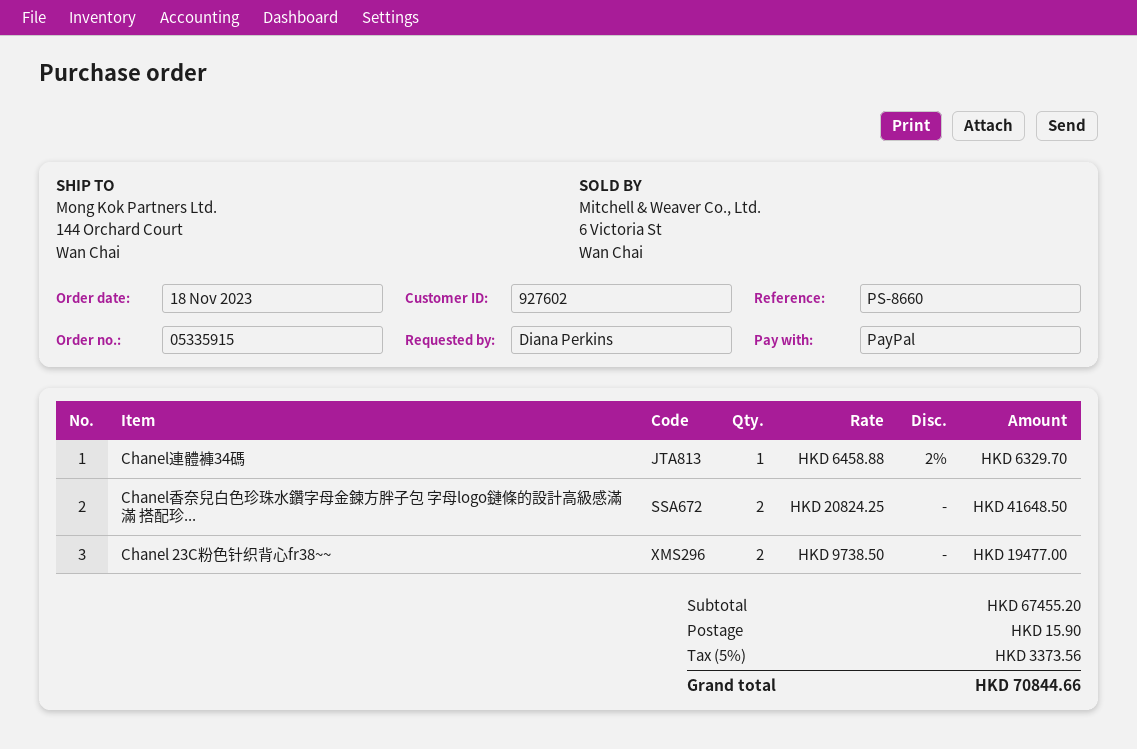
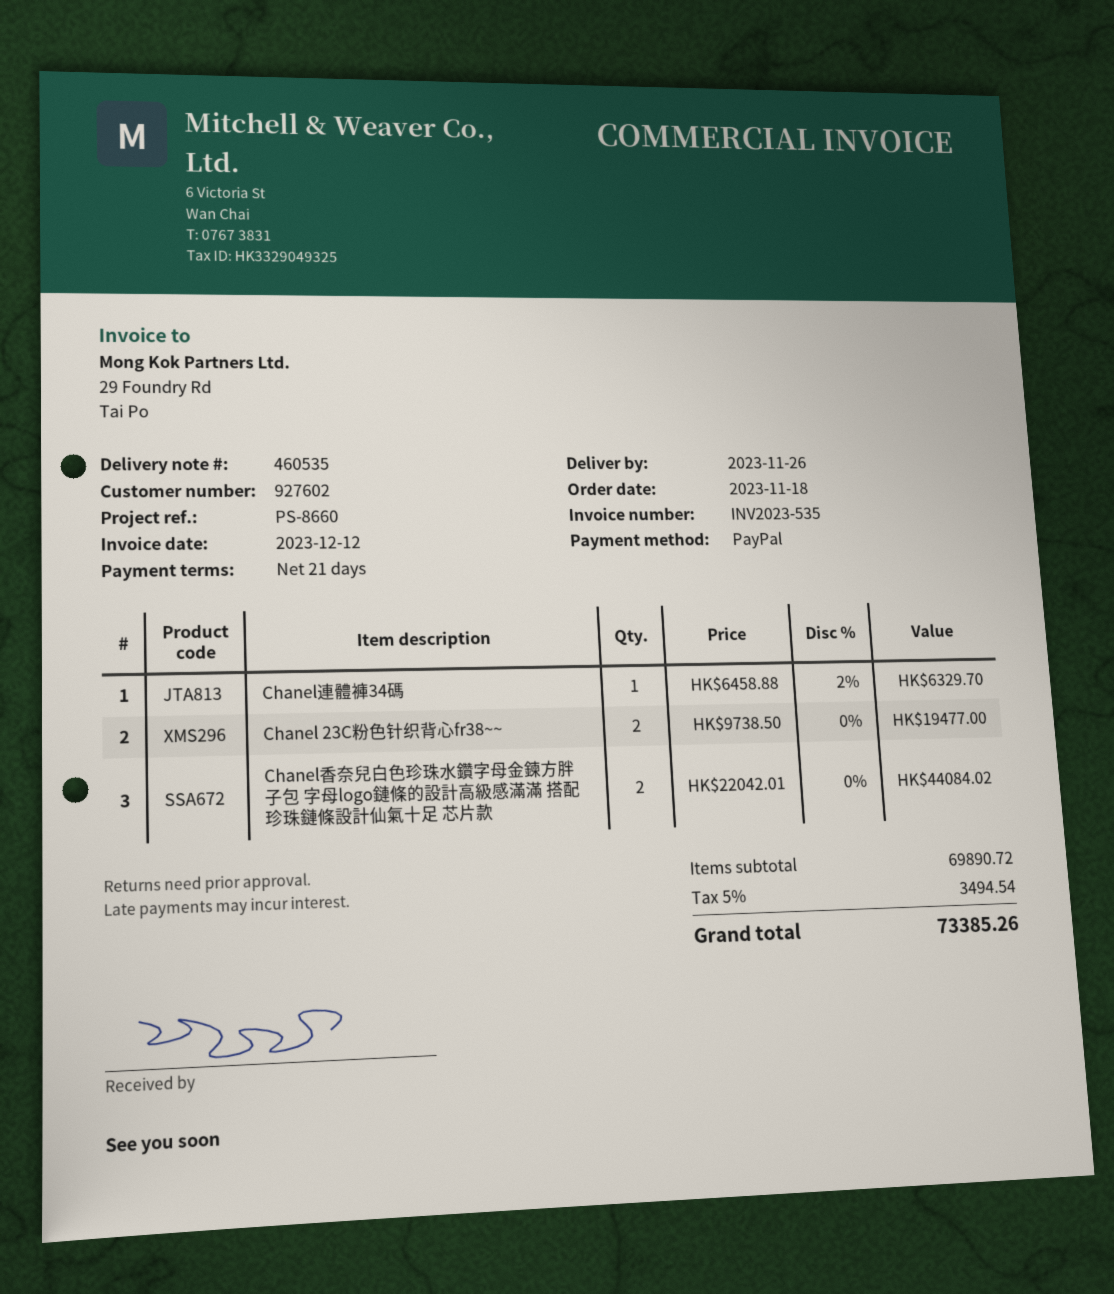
Chanel香奈兒白色珍珠水鑽字母金鍊方胖子包 字母logo鏈條的設計高級感滿滿 搭配珍...: 2 x 20824.25 = 41648.50 -> 2 x 22042.01 = 44084.02
subtotal: 67455.20 -> 69890.72
shipping: 15.90 -> none
tax: 5% = 3373.56 -> 5% = 3494.54
total: 70844.66 -> 73385.26

